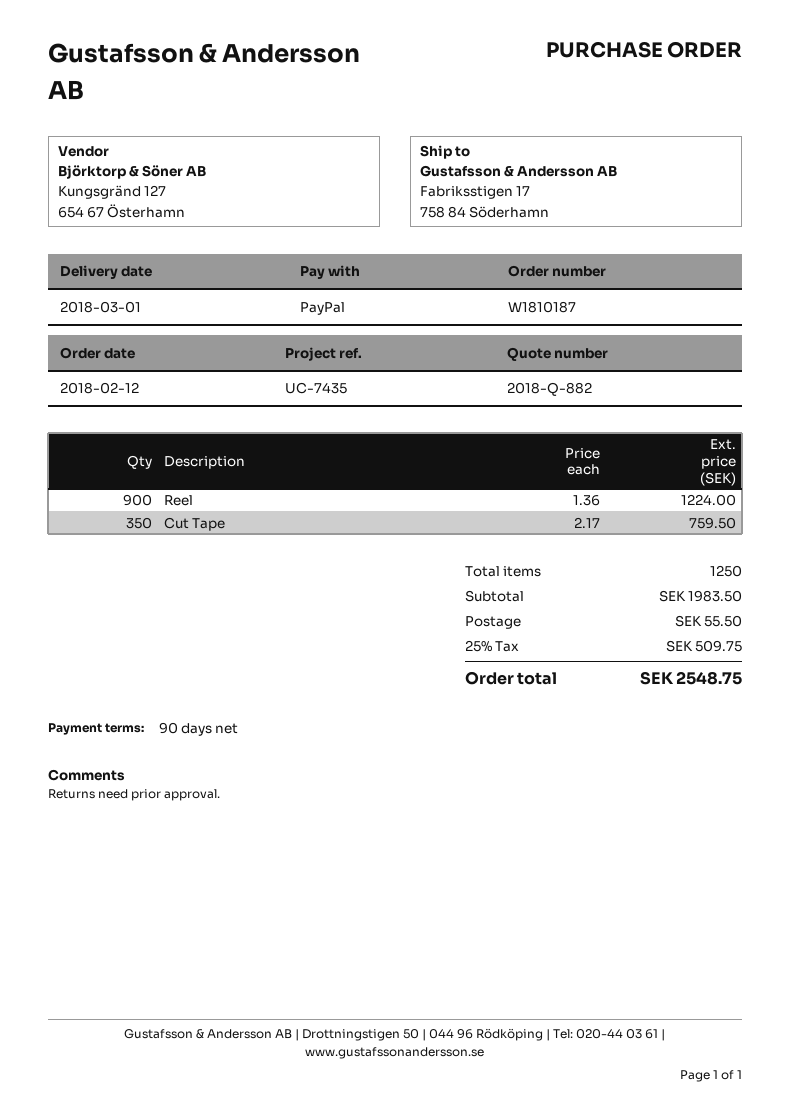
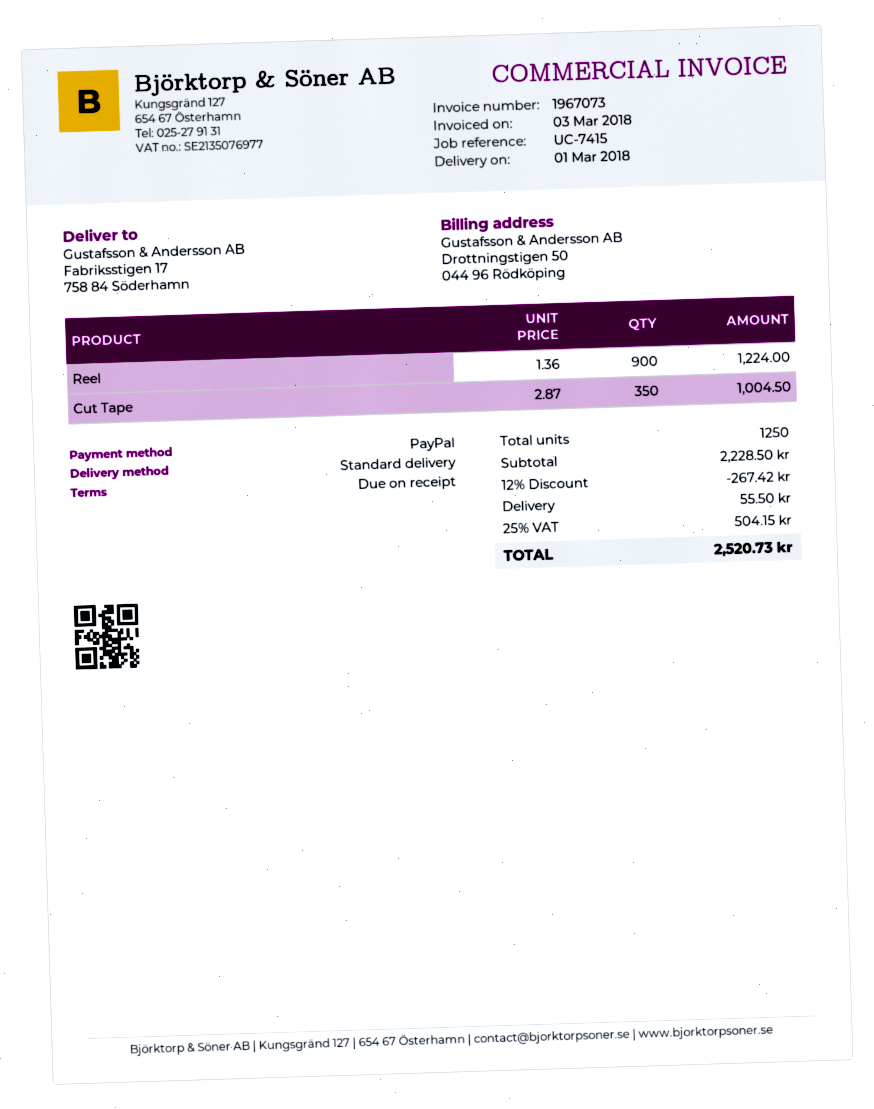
payment terms: 90 days -> on receipt
reference: UC-7435 -> UC-7415
Cut Tape: 350 x 2.17 = 759.50 -> 350 x 2.87 = 1004.50
subtotal: 1983.50 -> 2228.50
discount: none -> 12% = 267.42
tax: 25% = 509.75 -> 25% = 504.15
total: 2548.75 -> 2520.73

